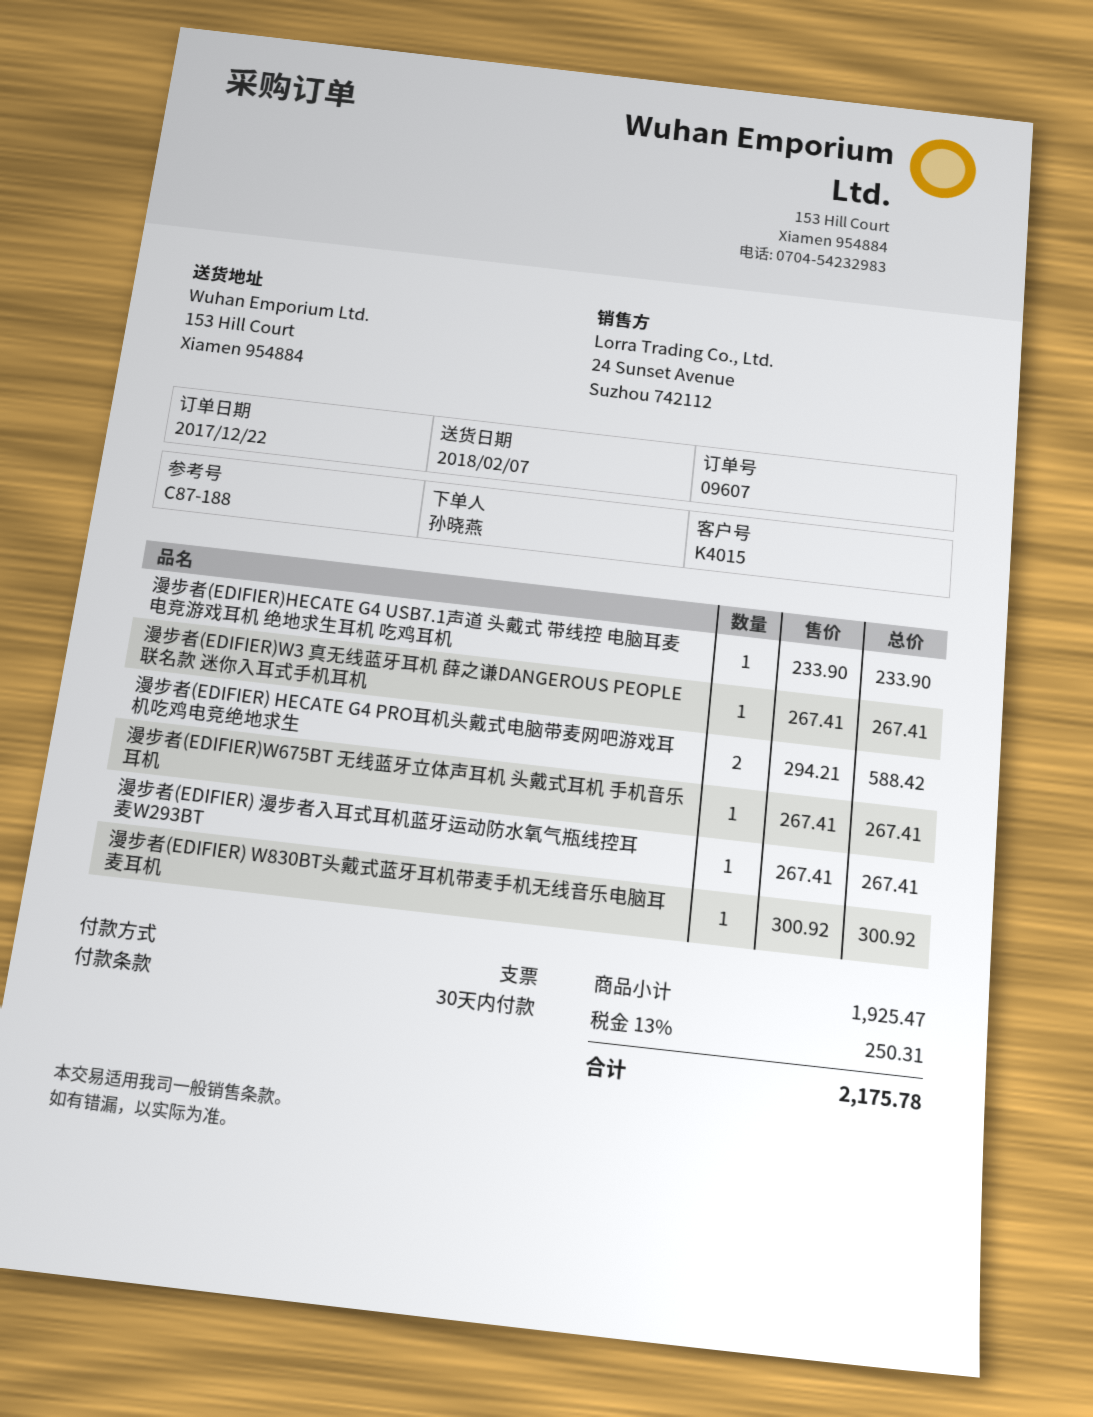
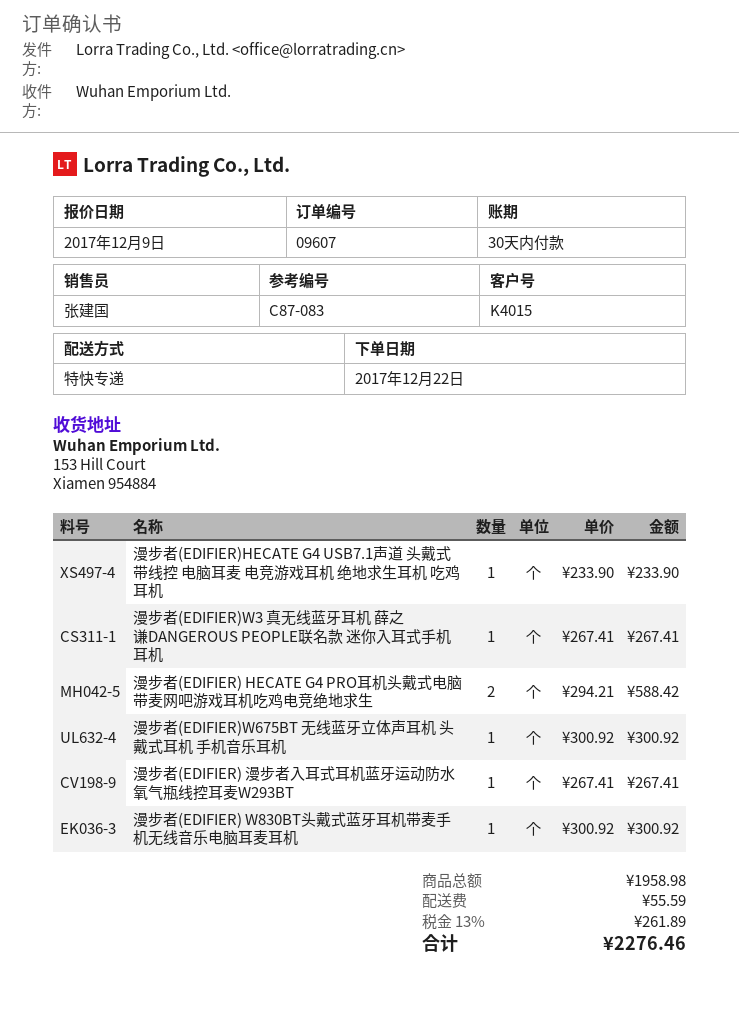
reference: C87-188 -> C87-083
漫步者(EDIFIER)W675BT 无线蓝牙立体声耳机 头戴式耳机 手机音乐耳机: 1 x 267.41 = 267.41 -> 1 x 300.92 = 300.92
subtotal: 1925.47 -> 1958.98
shipping: none -> 55.59
tax: 13% = 250.31 -> 13% = 261.89
total: 2175.78 -> 2276.46

